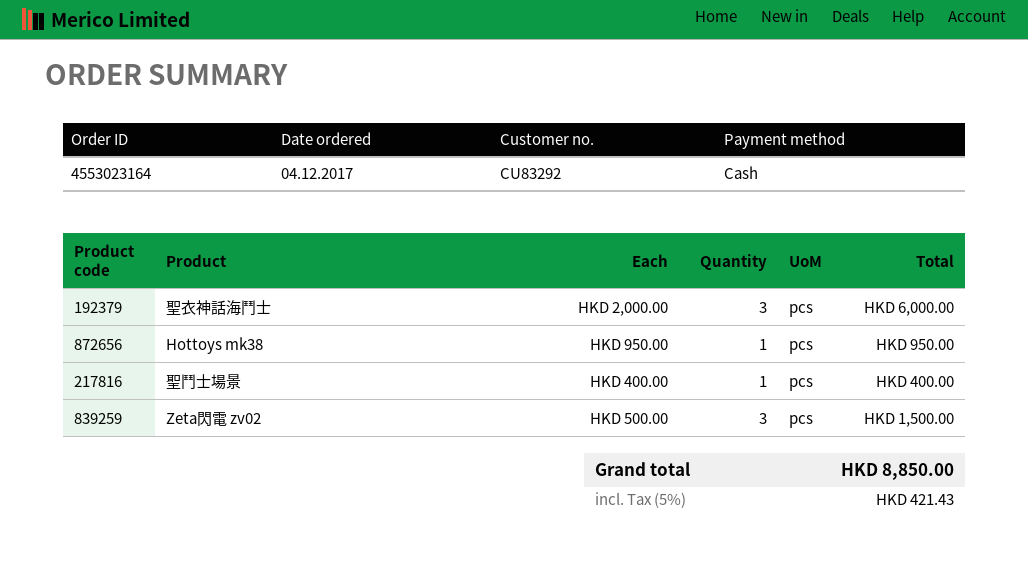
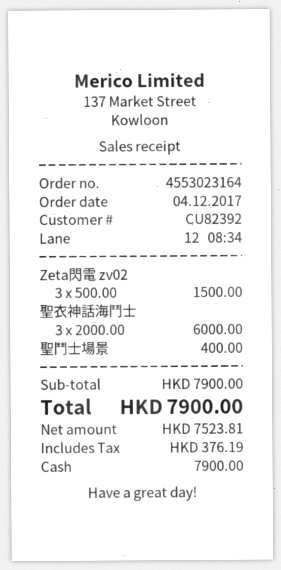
customer number: CU83292 -> CU82392
Hottoys mk38: 1 x 950.00 = 950.00 -> none
tax: 421.43 -> 376.19
total: 8850.00 -> 7900.00

